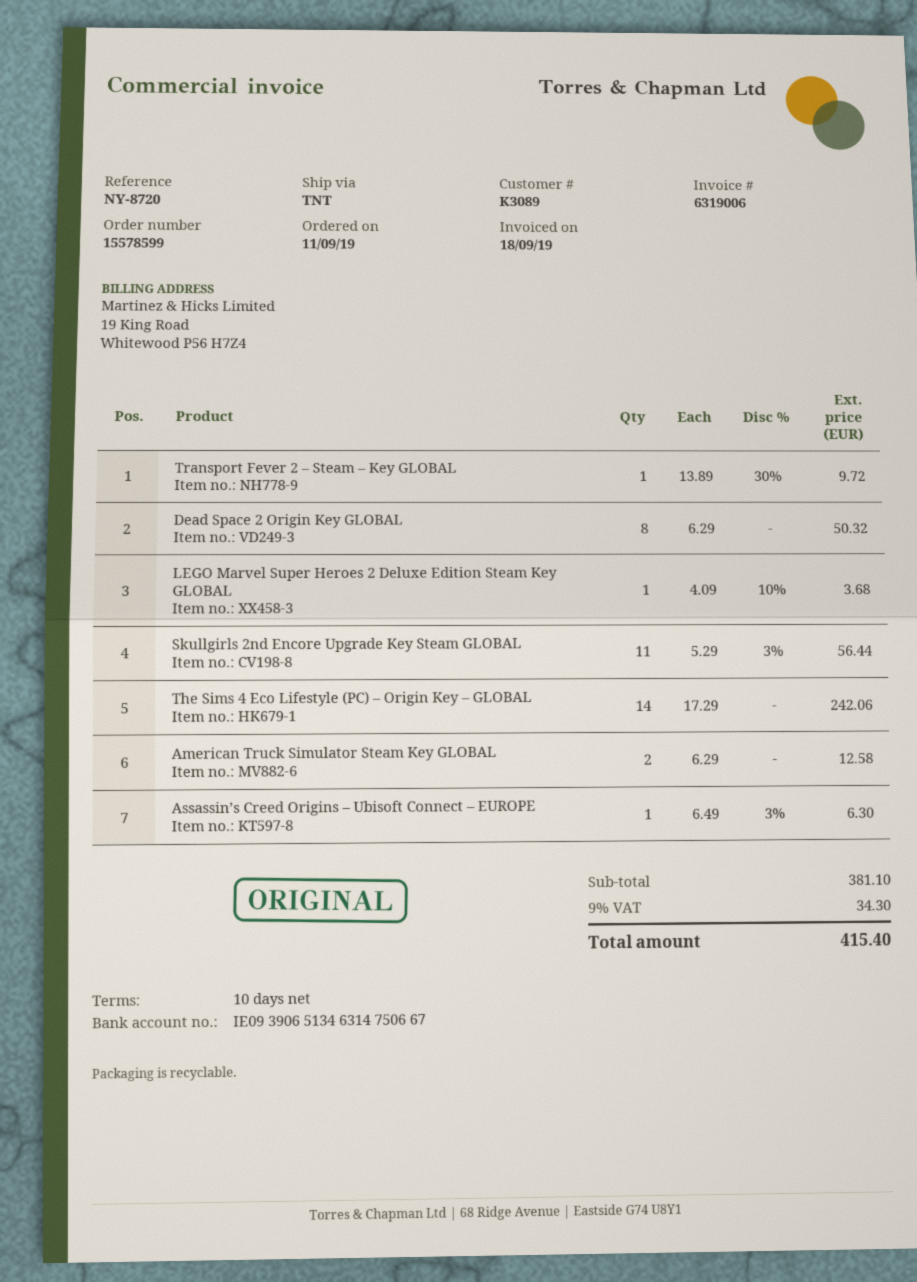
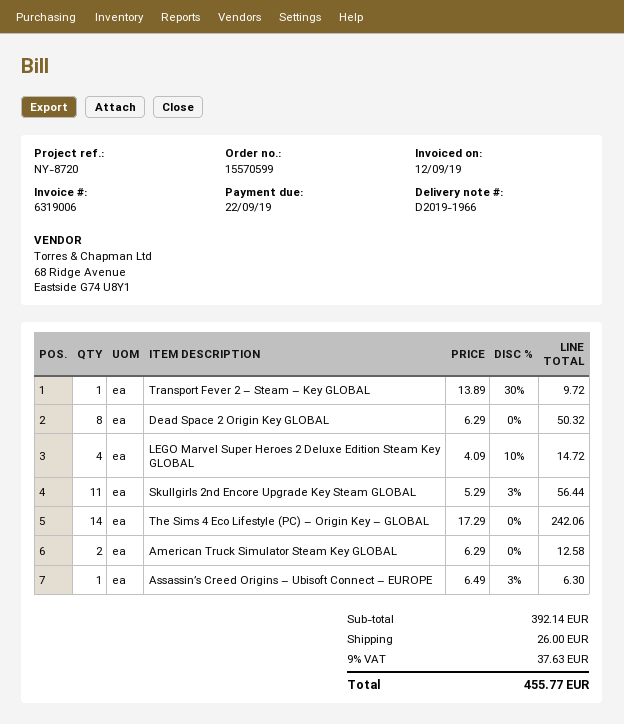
order number: 15578599 -> 15570599
invoice date: 2019-09-18 -> 2019-09-12
LEGO Marvel Super Heroes 2 Deluxe Edition Steam Key GLOBAL: 1 x 4.09 - 10% = 3.68 -> 4 x 4.09 - 10% = 14.72
subtotal: 381.10 -> 392.14
shipping: none -> 26.00
tax: 9% = 34.30 -> 9% = 37.63
total: 415.40 -> 455.77

